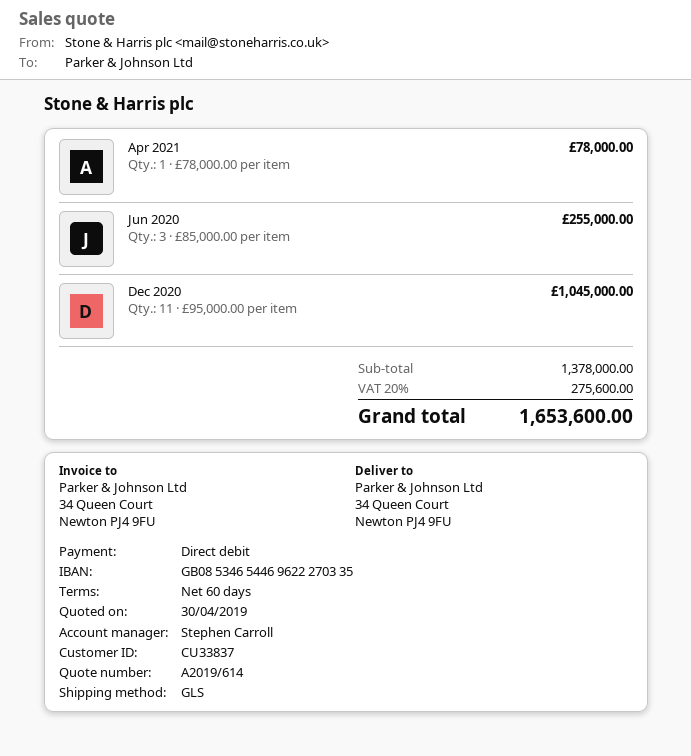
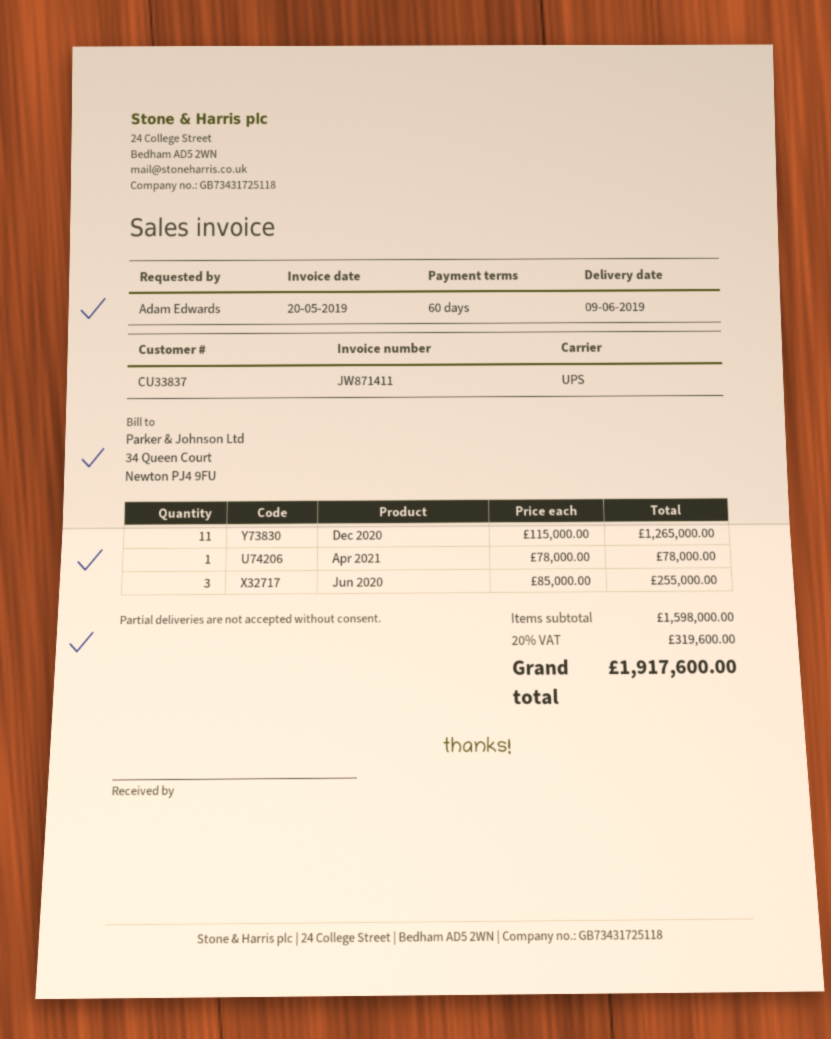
shipping method: GLS -> UPS
Dec 2020: 11 x 95000.00 = 1045000.00 -> 11 x 115000.00 = 1265000.00
subtotal: 1378000.00 -> 1598000.00
tax: 20% = 275600.00 -> 20% = 319600.00
total: 1653600.00 -> 1917600.00

